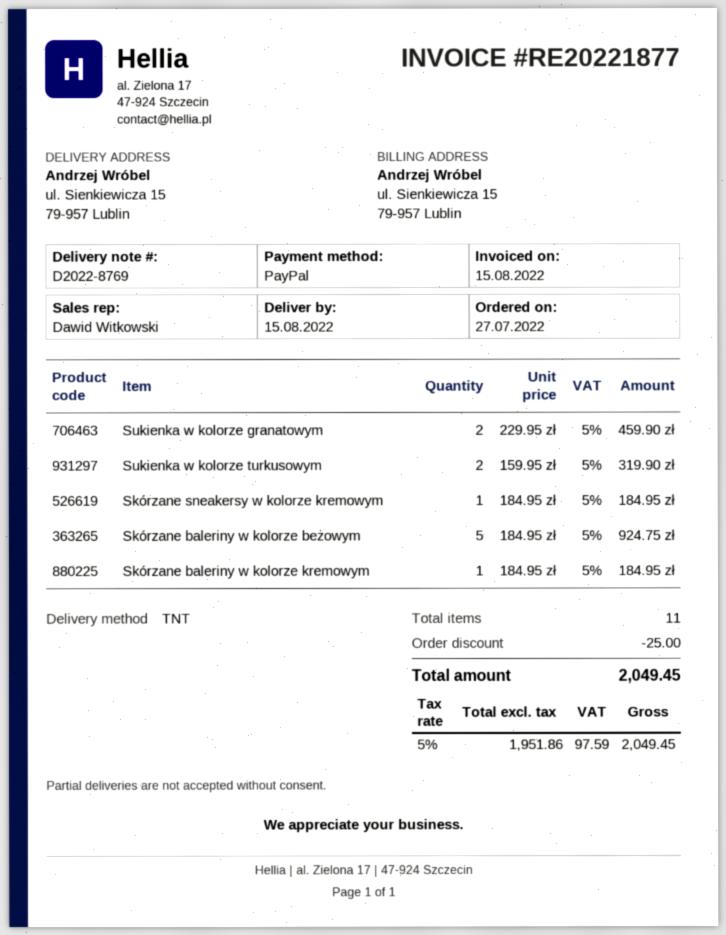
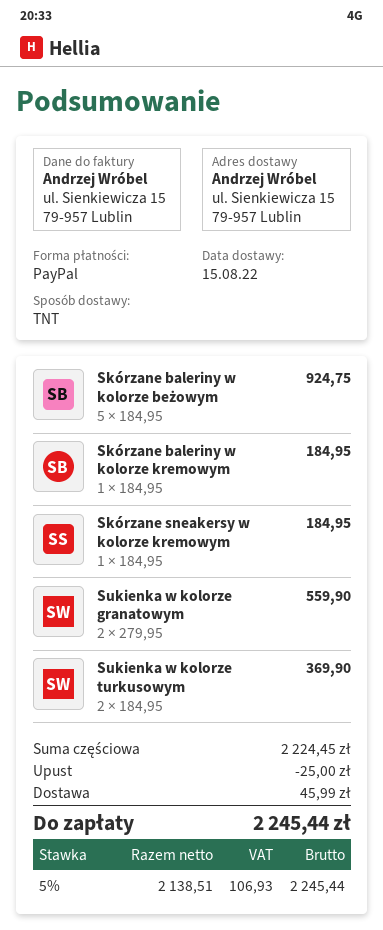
Sukienka w kolorze granatowym: 2 x 229.95 = 459.90 -> 2 x 279.95 = 559.90
Sukienka w kolorze turkusowym: 2 x 159.95 = 319.90 -> 2 x 184.95 = 369.90
shipping: none -> 45.99
net: 1951.86 -> 2138.51
tax: 5% = 97.59 -> 5% = 106.93
total: 2049.45 -> 2245.44

